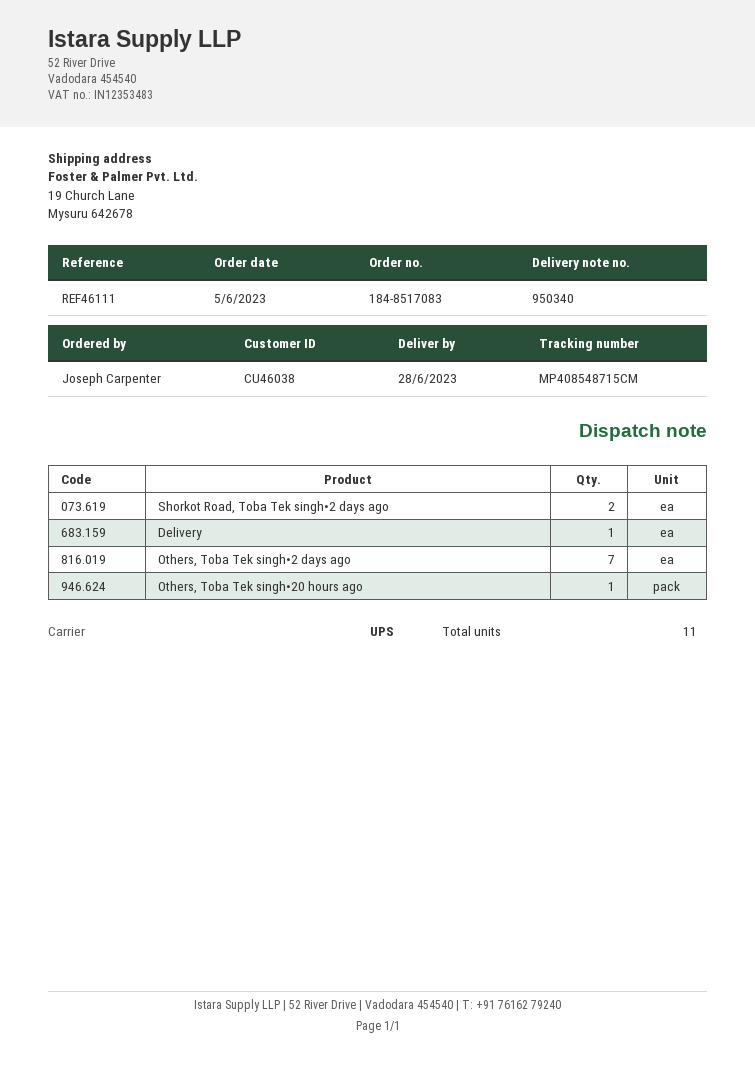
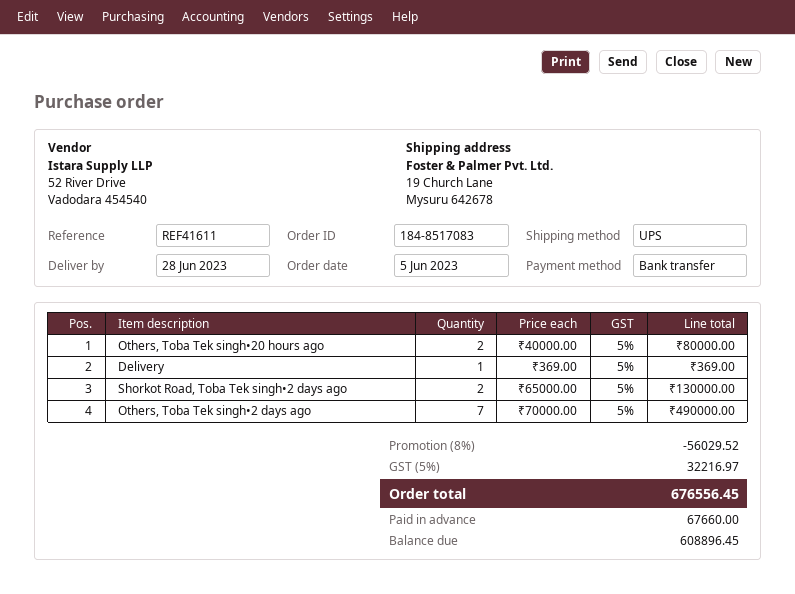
reference: REF46111 -> REF41611
Others, Toba Tek singh•20 hours ago: 1 -> 2

